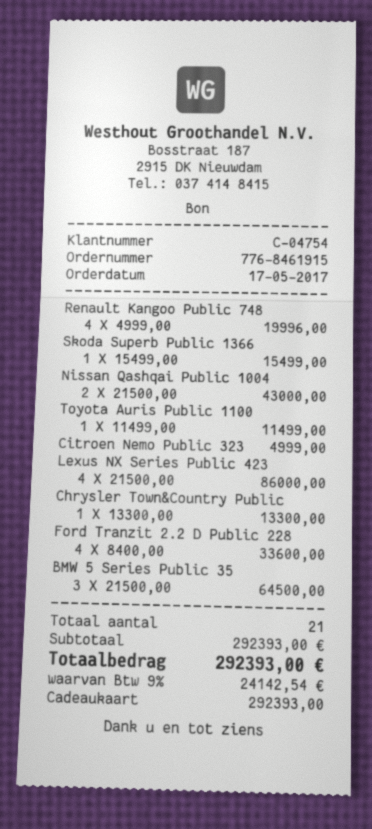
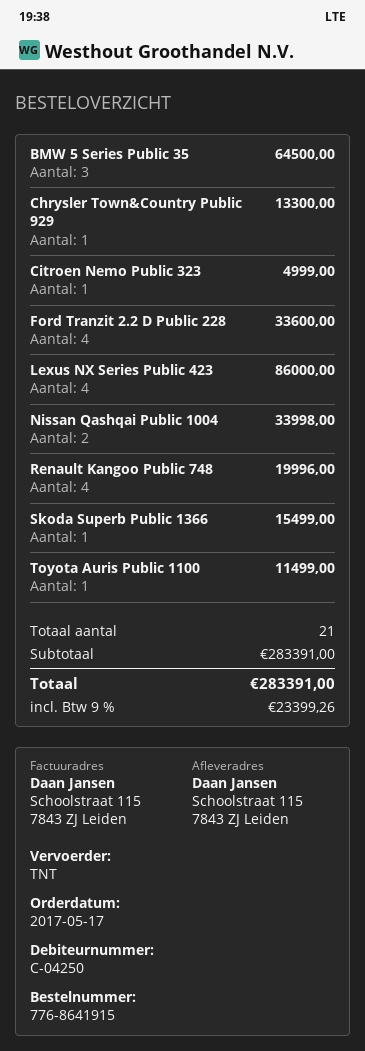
order number: 776-8461915 -> 776-8641915
customer number: C-04754 -> C-04250
Nissan Qashqai Public 1004: 2 for 43000.00 -> 2 for 33998.00
subtotal: 292393.00 -> 283391.00
tax: 9% = 24142.54 -> 9% = 23399.26
total: 292393.00 -> 283391.00

